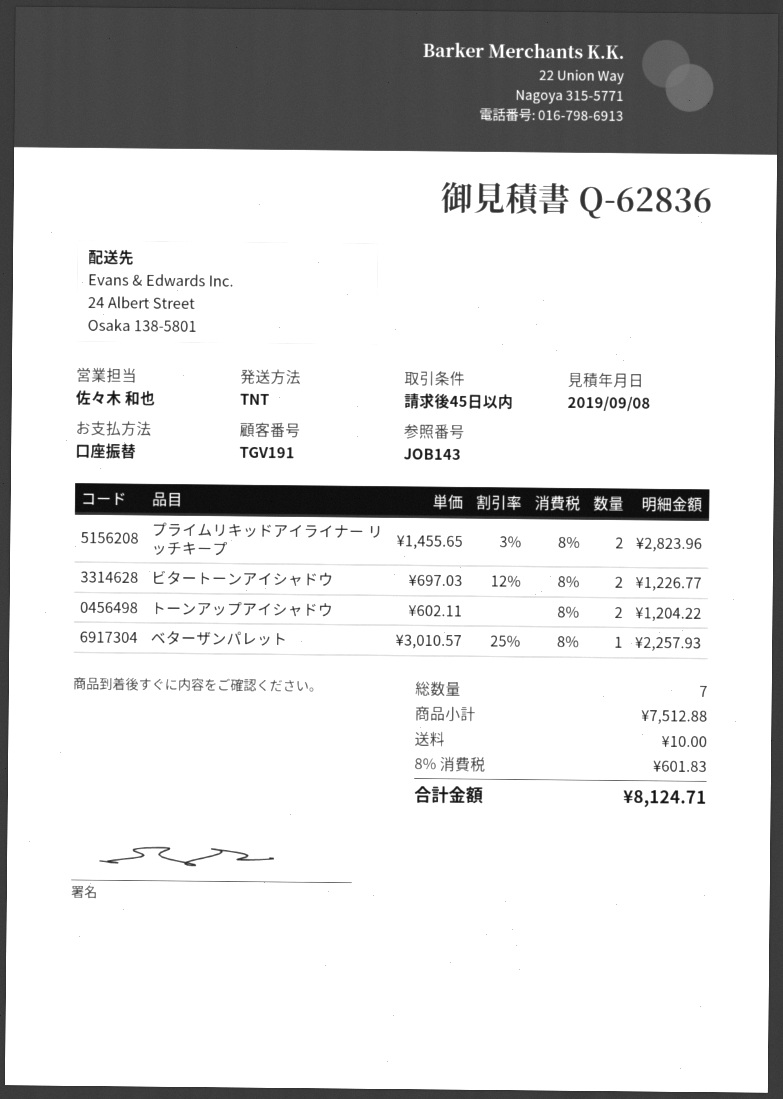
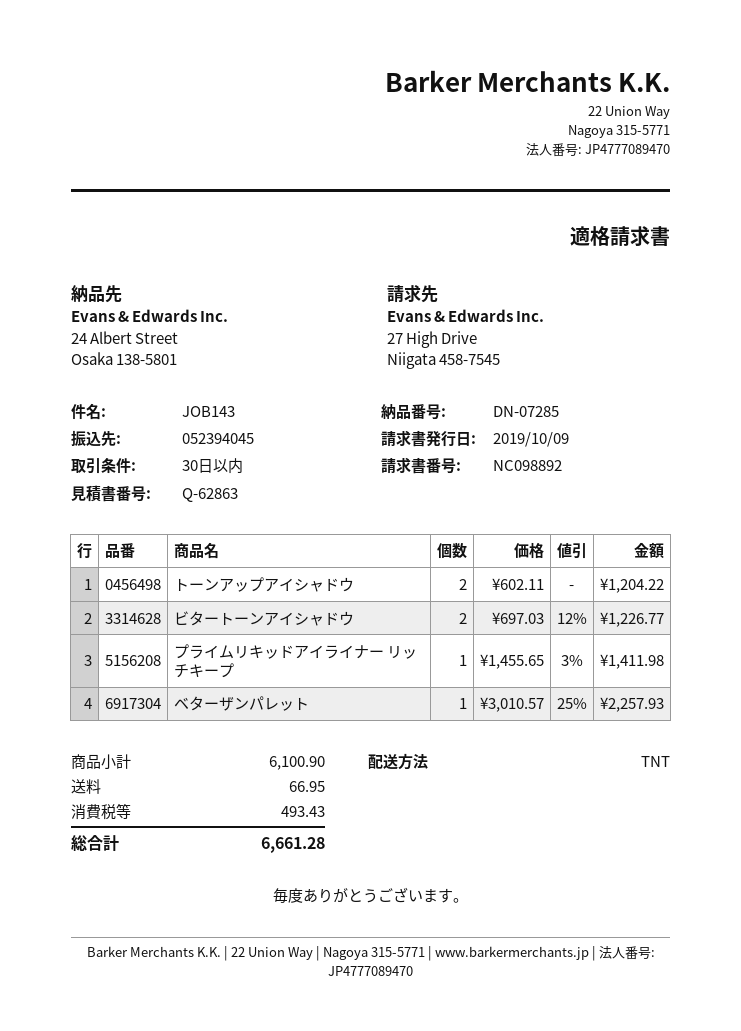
quote number: Q-62836 -> Q-62863
payment terms: 45 days -> 30 days
プライムリキッドアイライナー リッチキープ: 2 x 1455.65 - 3% = 2823.96 -> 1 x 1455.65 - 3% = 1411.98
subtotal: 7512.88 -> 6100.90
shipping: 10.00 -> 66.95
tax: 601.83 -> 493.43
total: 8124.71 -> 6661.28

